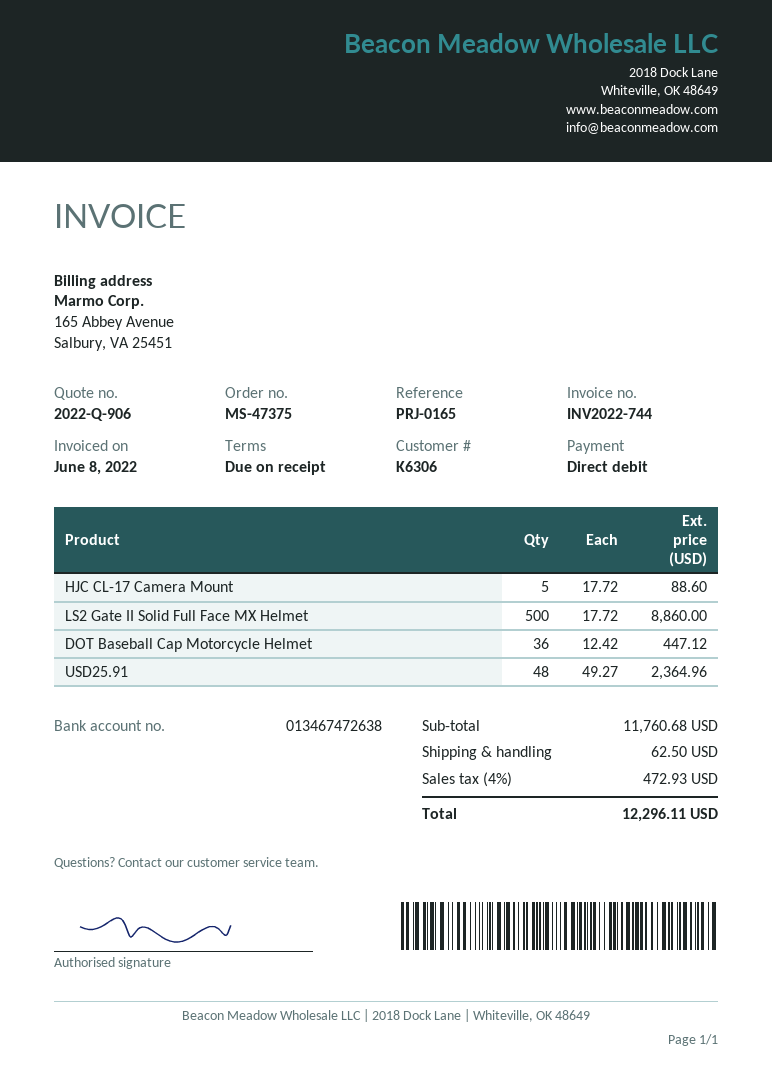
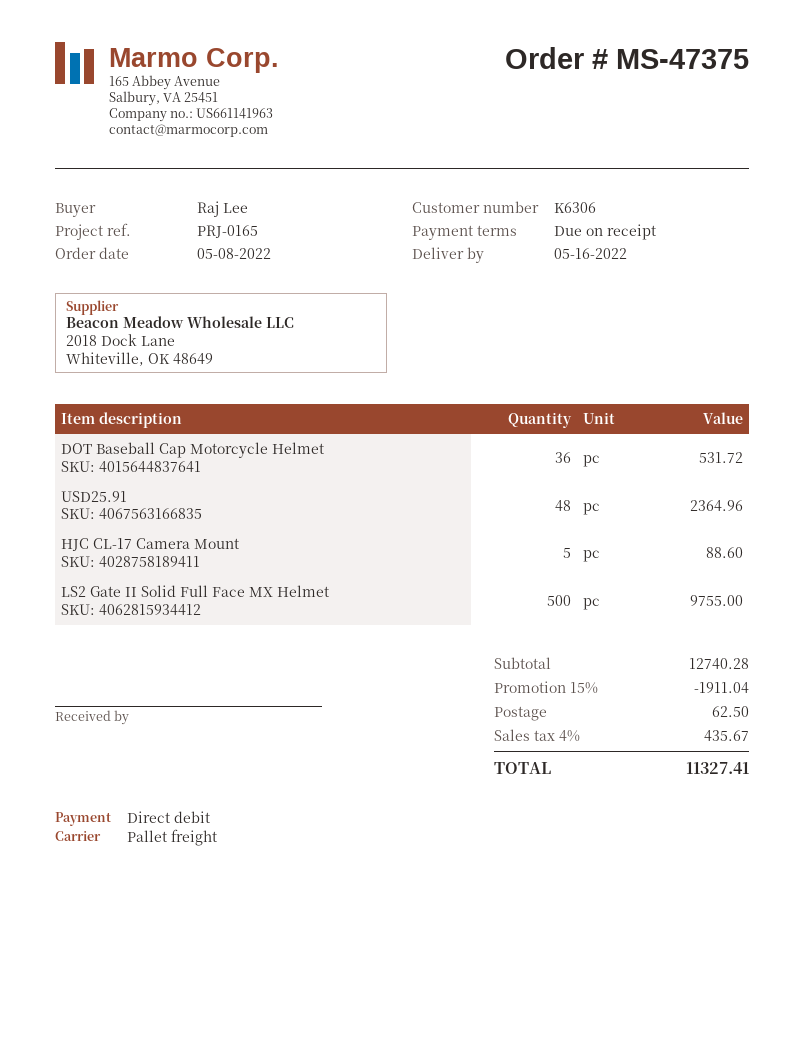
LS2 Gate II Solid Full Face MX Helmet: 500 for 8860.00 -> 500 for 9755.00
DOT Baseball Cap Motorcycle Helmet: 36 for 447.12 -> 36 for 531.72
subtotal: 11760.68 -> 12740.28
discount: none -> 15% = 1911.04
tax: 4% = 472.93 -> 4% = 435.67
total: 12296.11 -> 11327.41

